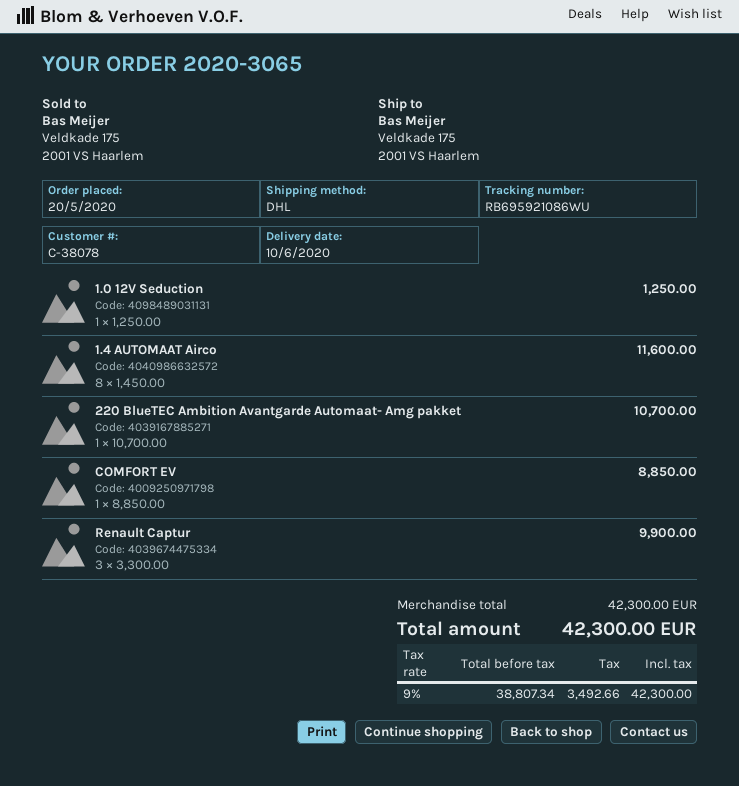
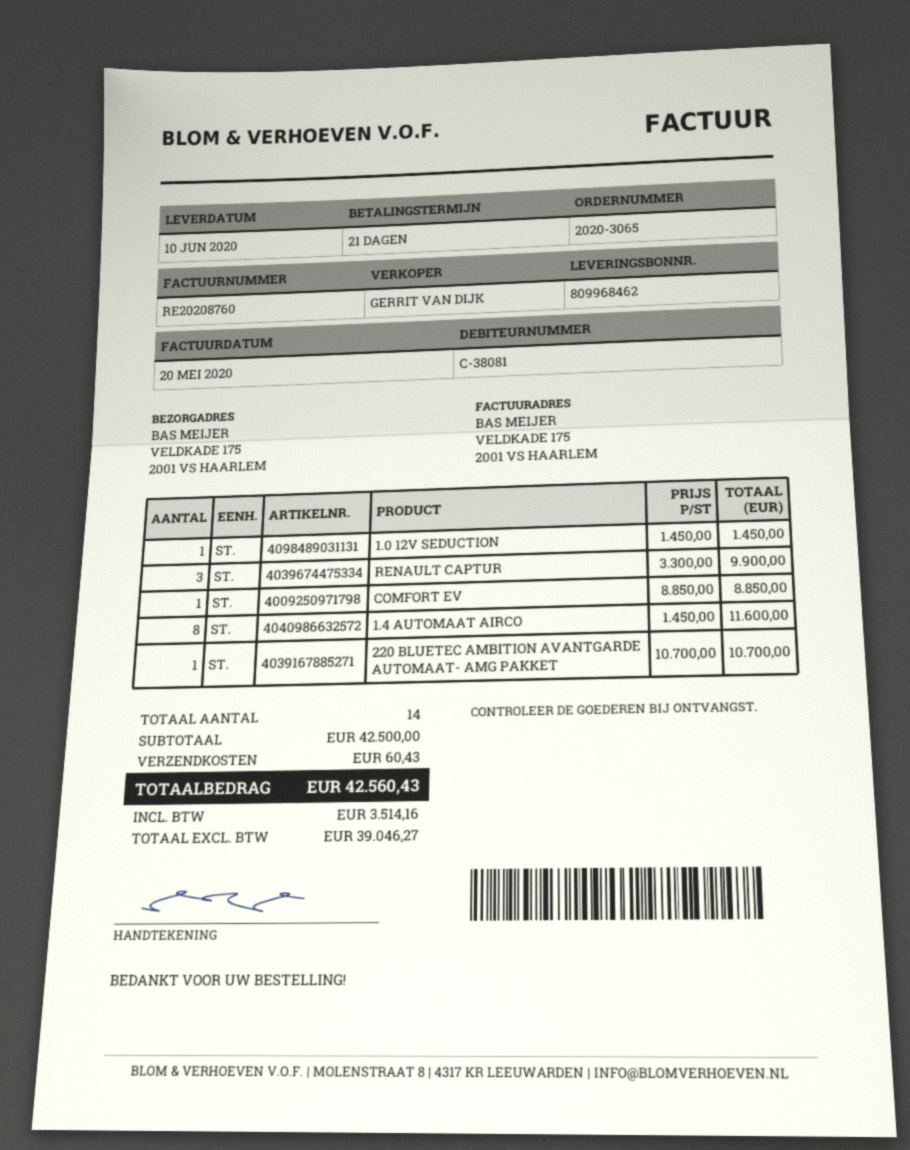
customer number: C-38078 -> C-38081
1.0 12V Seduction: 1 x 1250.00 = 1250.00 -> 1 x 1450.00 = 1450.00
subtotal: 42300.00 -> 42500.00
shipping: none -> 60.43
net: 38807.34 -> 39046.27
tax: 3492.66 -> 3514.16
total: 42300.00 -> 42560.43

